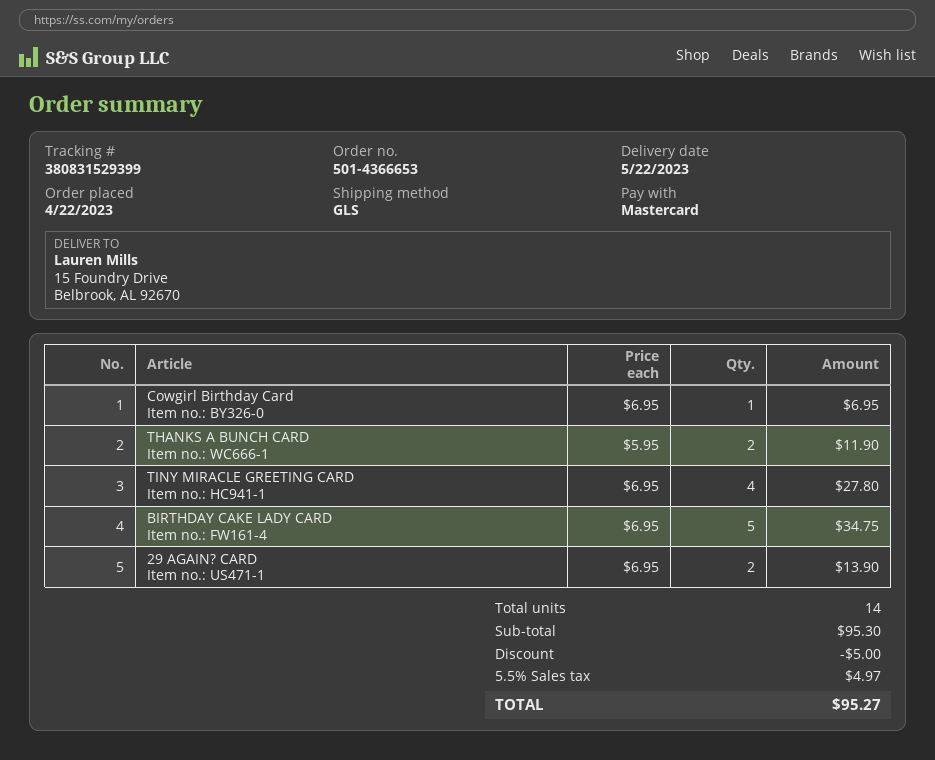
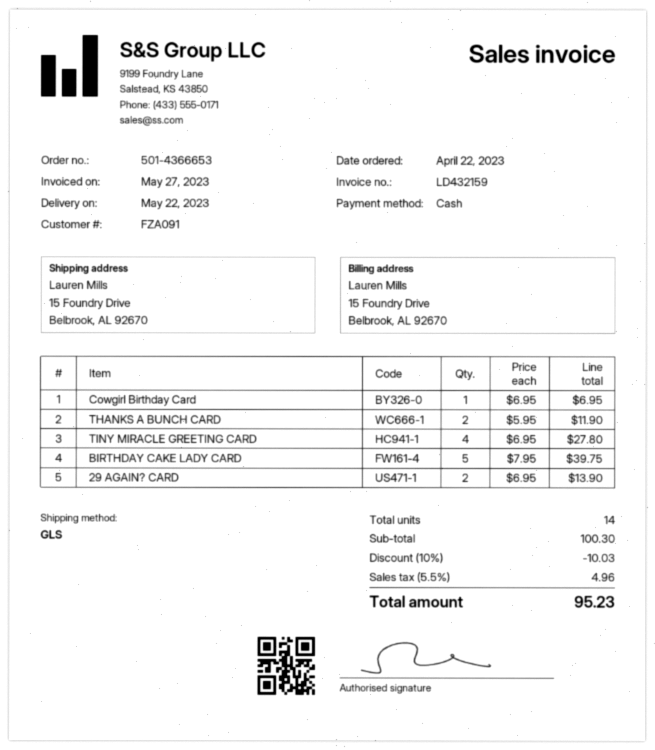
payment method: Mastercard -> cash
BIRTHDAY CAKE LADY CARD: 5 x 6.95 = 34.75 -> 5 x 7.95 = 39.75
subtotal: 95.30 -> 100.30
discount: 5.00 -> 10.03
tax: 5.5% = 4.97 -> 5.5% = 4.96
total: 95.27 -> 95.23

